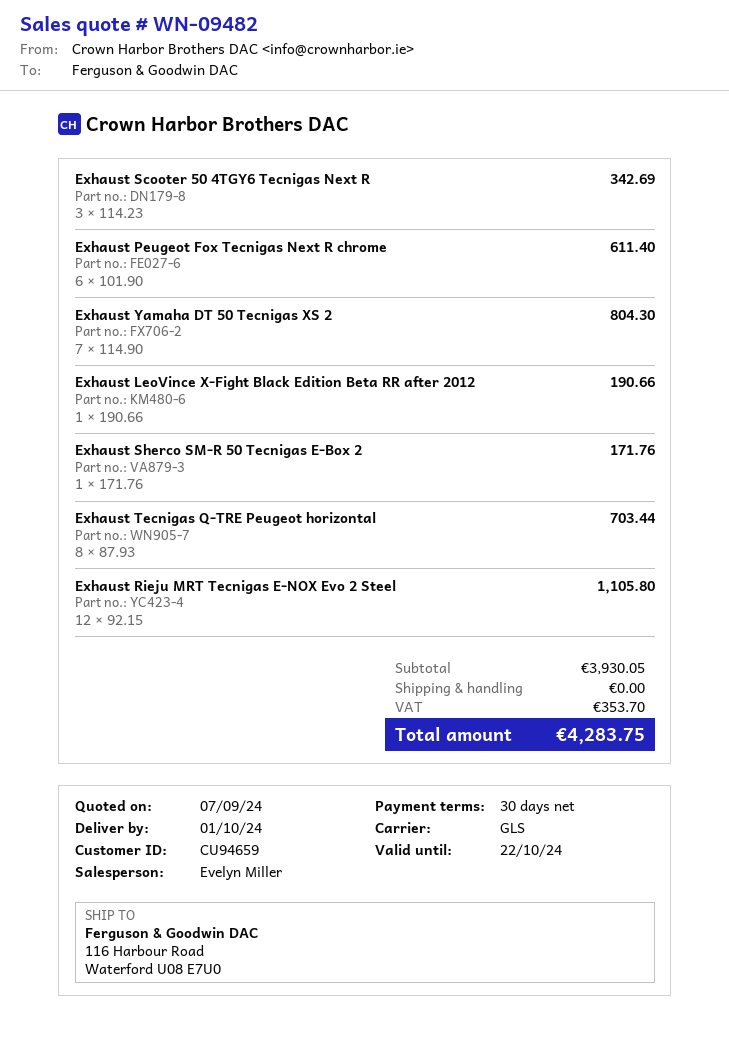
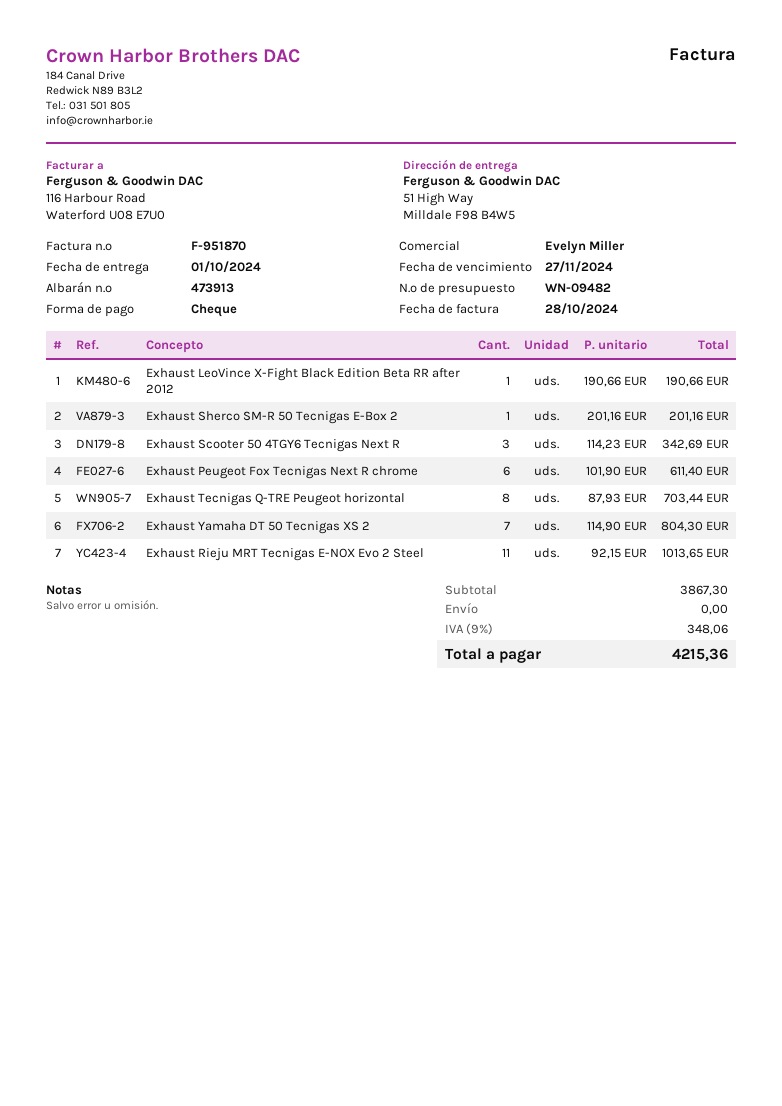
ship to: 116 Harbour Road, Waterford U08 E7U0 -> 51 High Way, Milldale F98 B4W5
Exhaust Sherco SM-R 50 Tecnigas E-Box 2: 1 x 171.76 = 171.76 -> 1 x 201.16 = 201.16
Exhaust Rieju MRT Tecnigas E-NOX Evo 2 Steel: 12 x 92.15 = 1105.80 -> 11 x 92.15 = 1013.65
subtotal: 3930.05 -> 3867.30
tax: 353.70 -> 348.06
total: 4283.75 -> 4215.36

